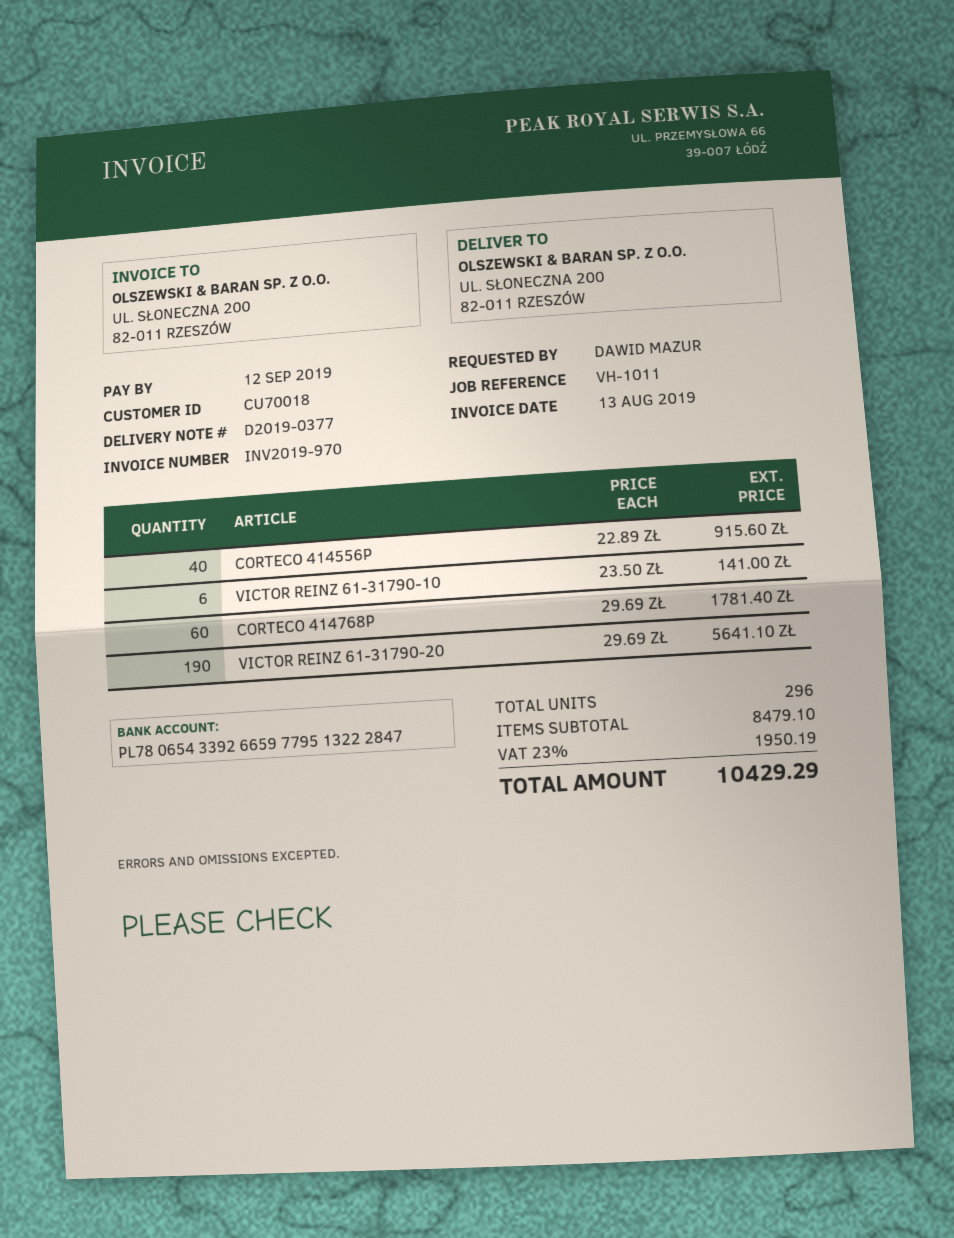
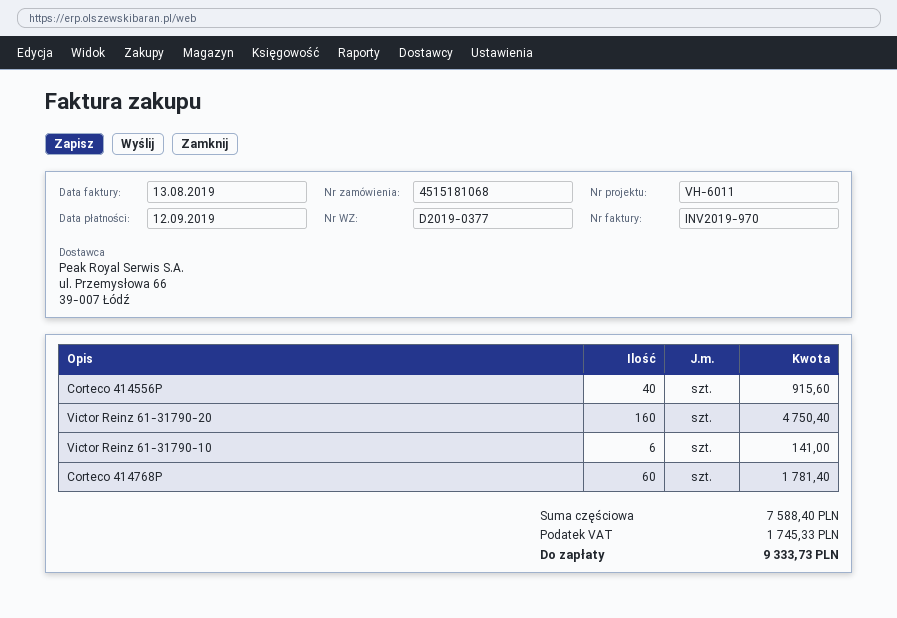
reference: VH-1011 -> VH-6011
VICTOR REINZ 61-31790-20: 190 for 5641.10 -> 160 for 4750.40
subtotal: 8479.10 -> 7588.40
tax: 1950.19 -> 1745.33
total: 10429.29 -> 9333.73

